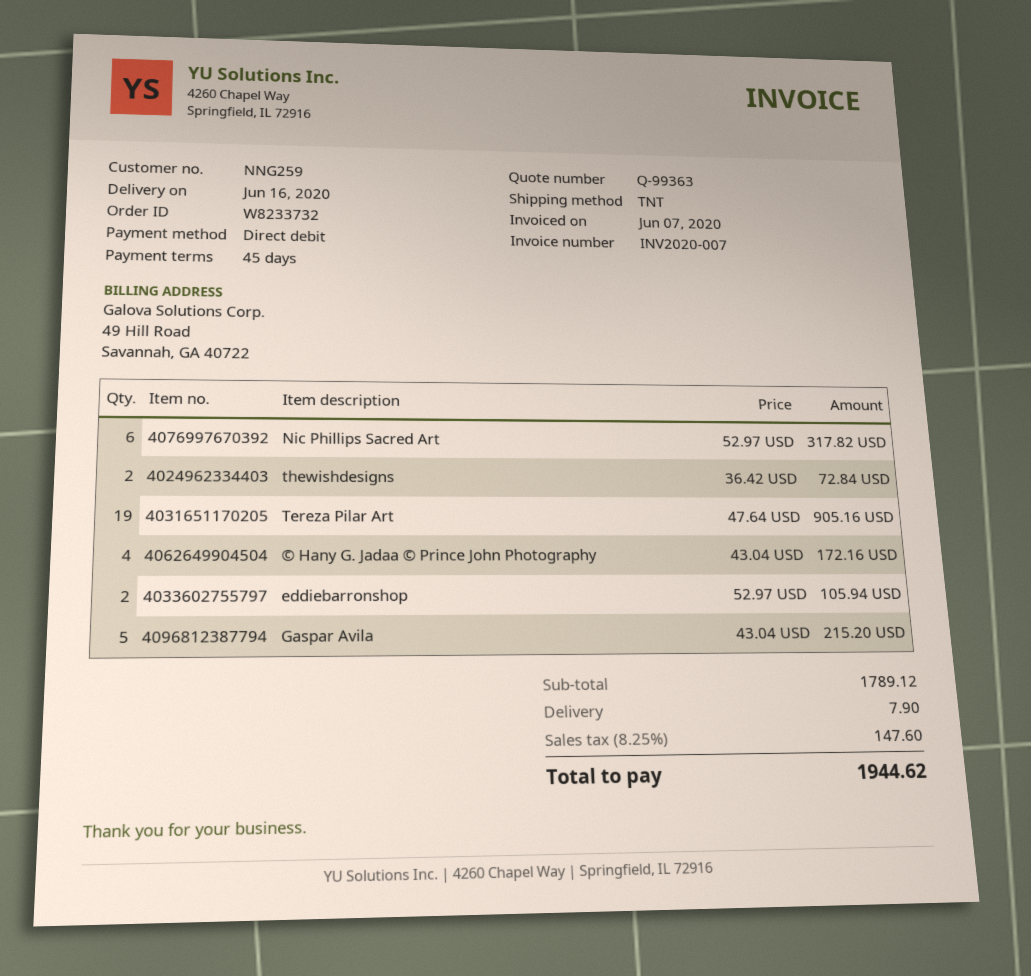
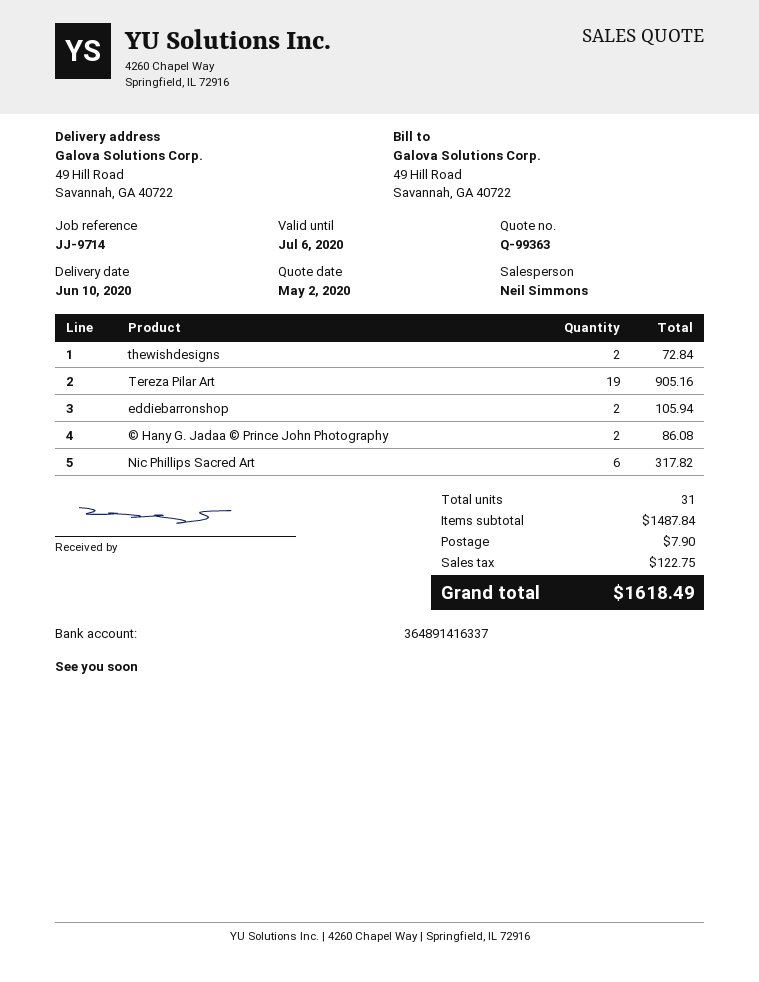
delivery date: 2020-06-16 -> 2020-06-10
© Hany G. Jadaa © Prince John Photography: 4 for 172.16 -> 2 for 86.08
Gaspar Avila: 5 for 215.20 -> none
subtotal: 1789.12 -> 1487.84
tax: 147.60 -> 122.75
total: 1944.62 -> 1618.49

